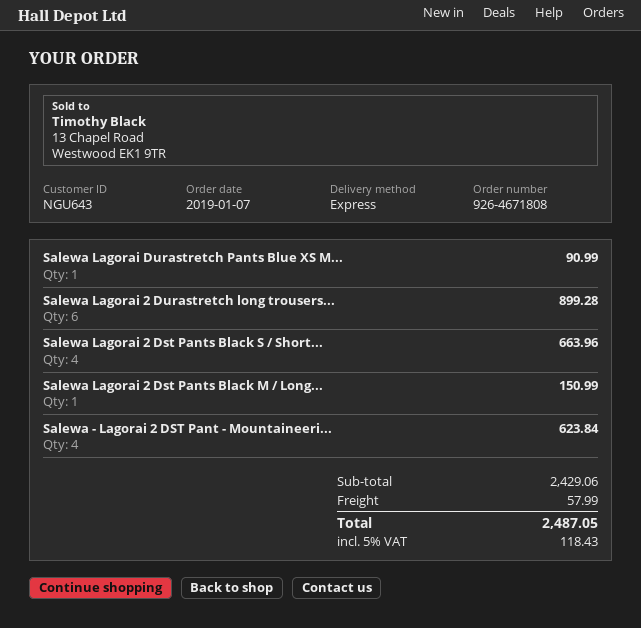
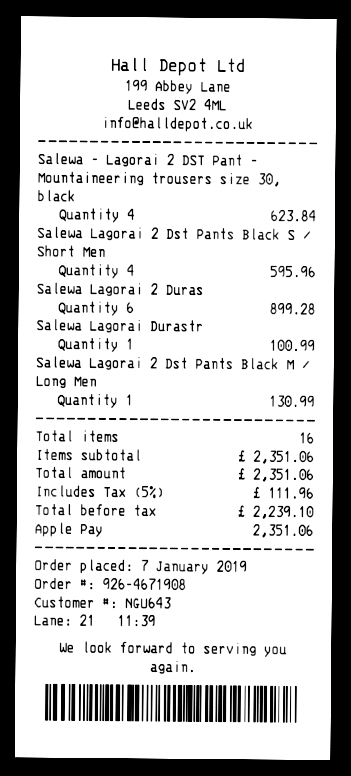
order number: 926-4671808 -> 926-4671908
Salewa Lagorai Durastretch Pants Blue XS M...: 1 for 90.99 -> 1 for 100.99
Salewa Lagorai 2 Dst Pants Black S / Short...: 4 for 663.96 -> 4 for 595.96
Salewa Lagorai 2 Dst Pants Black M / Long...: 1 for 150.99 -> 1 for 130.99
subtotal: 2429.06 -> 2351.06
shipping: 57.99 -> none
tax: 5% = 118.43 -> 5% = 111.96
total: 2487.05 -> 2351.06

